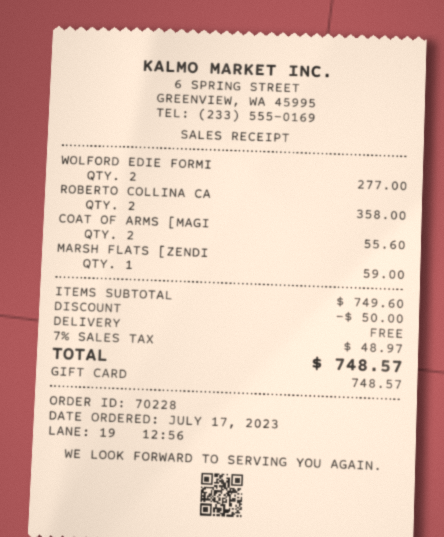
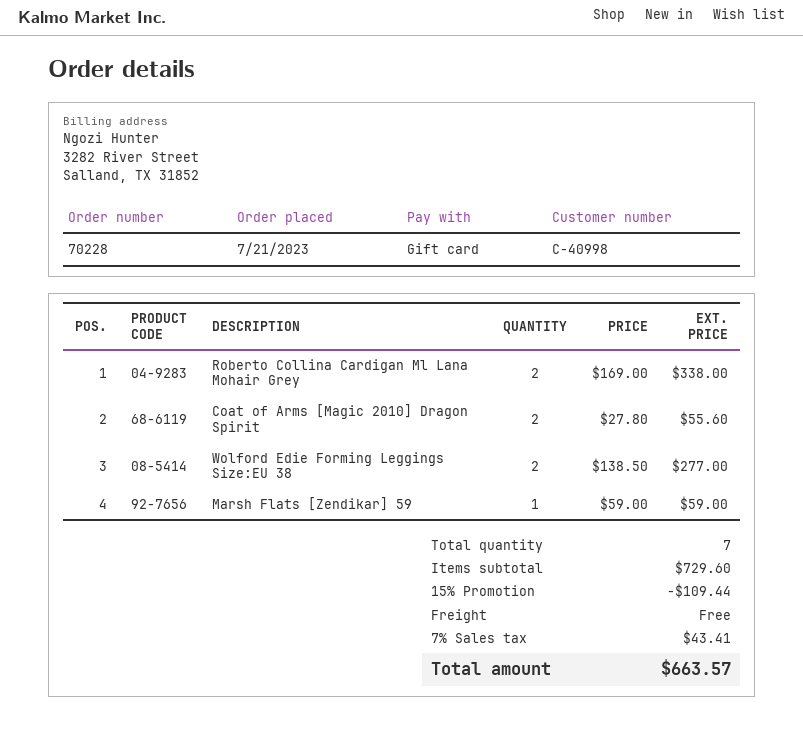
order date: 2023-07-17 -> 2023-07-21
ROBERTO COLLINA CA: 2 for 358.00 -> 2 for 338.00
subtotal: 749.60 -> 729.60
discount: 50.00 -> 109.44
tax: 7% = 48.97 -> 7% = 43.41
total: 748.57 -> 663.57

